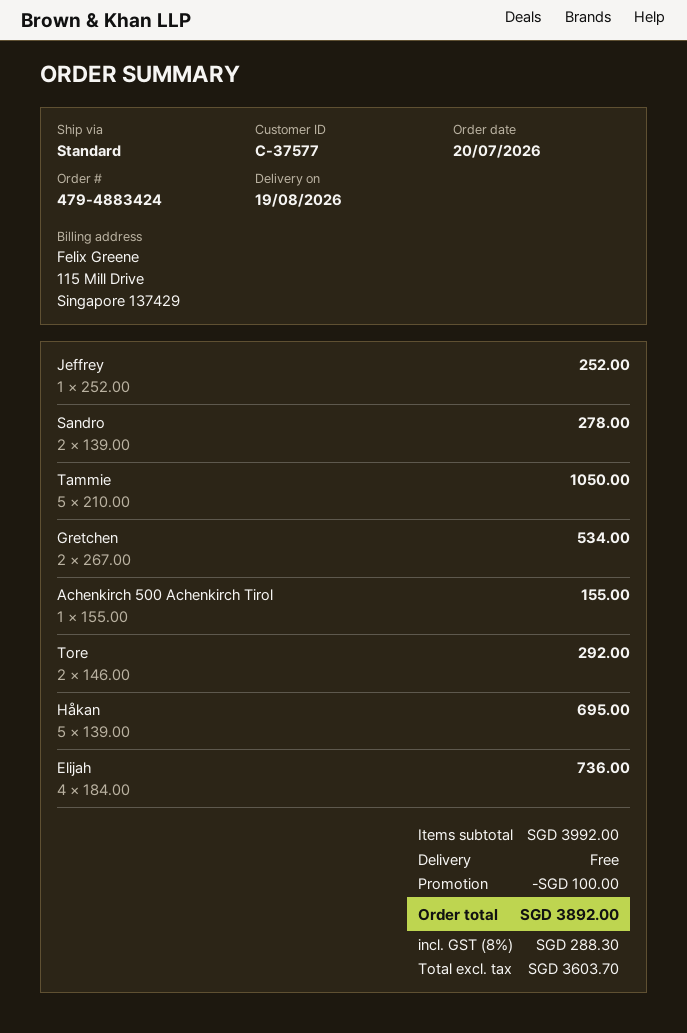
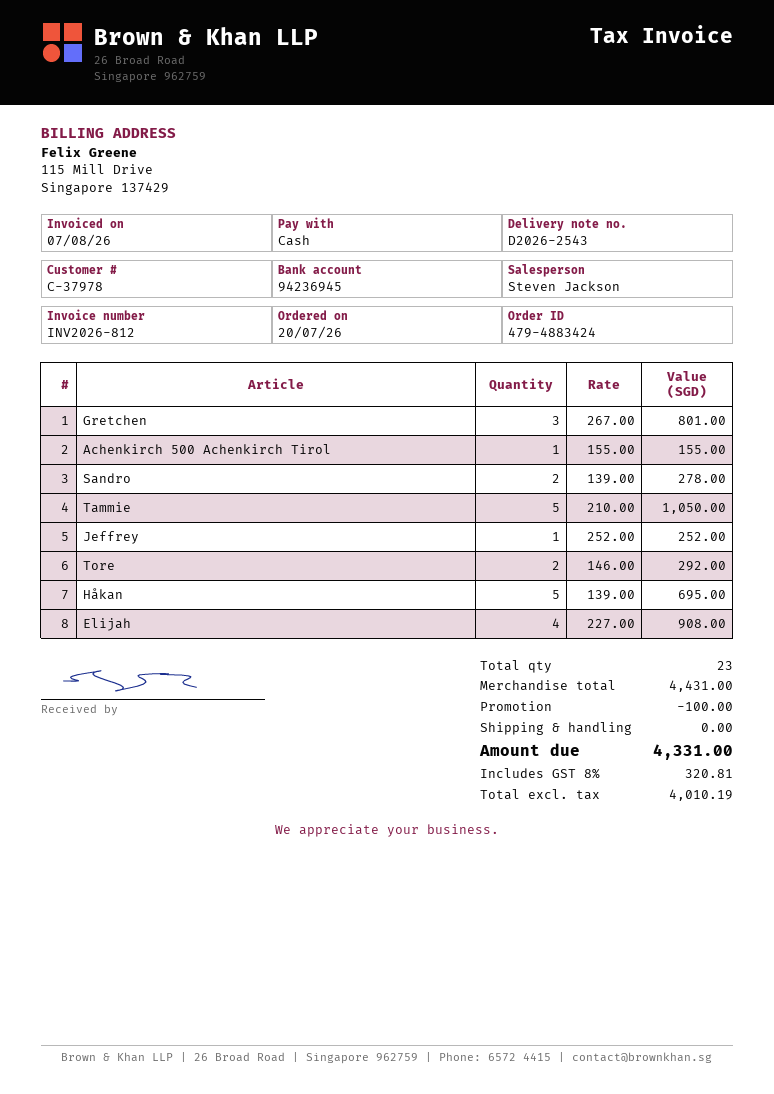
customer number: C-37577 -> C-37978
Gretchen: 2 x 267.00 = 534.00 -> 3 x 267.00 = 801.00
Elijah: 4 x 184.00 = 736.00 -> 4 x 227.00 = 908.00
subtotal: 3992.00 -> 4431.00
net: 3603.70 -> 4010.19
tax: 8% = 288.30 -> 8% = 320.81
total: 3892.00 -> 4331.00

